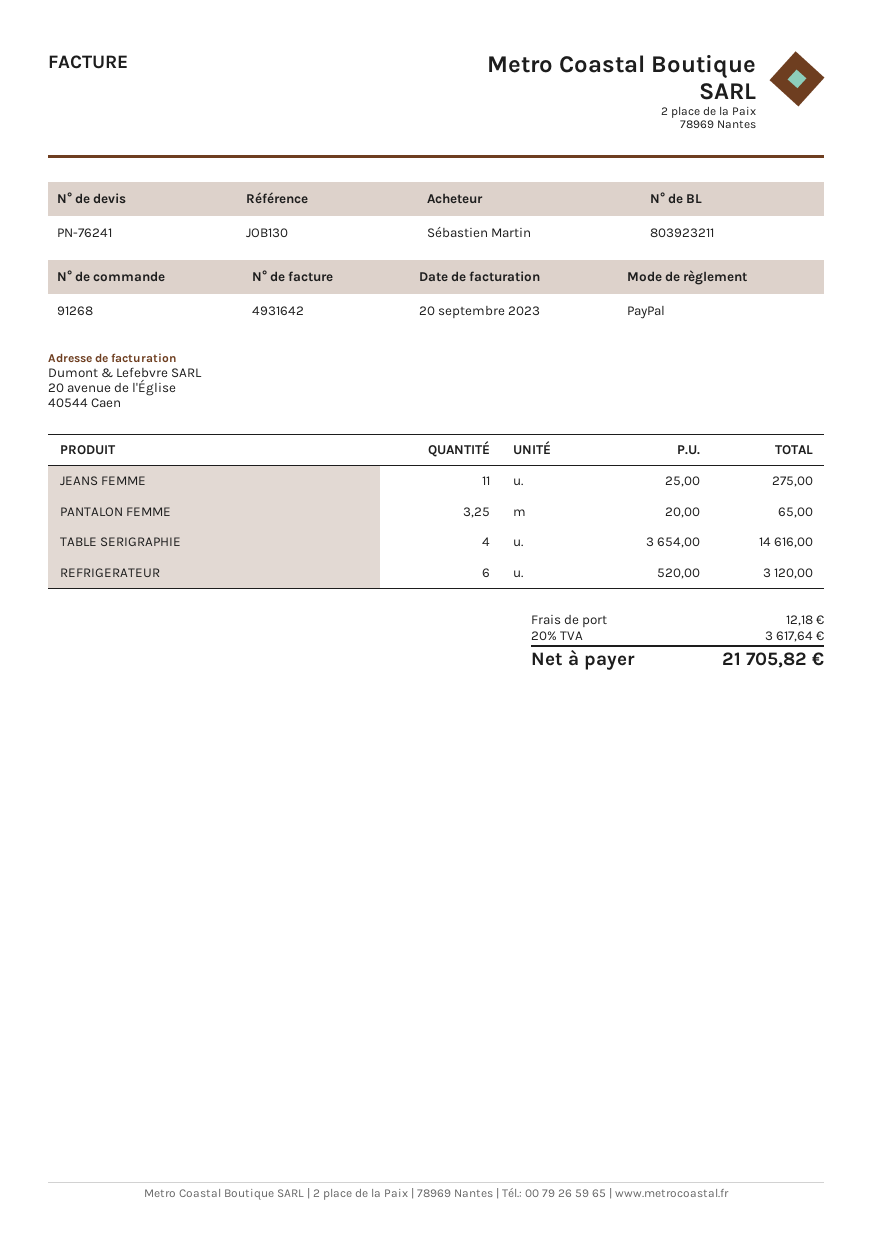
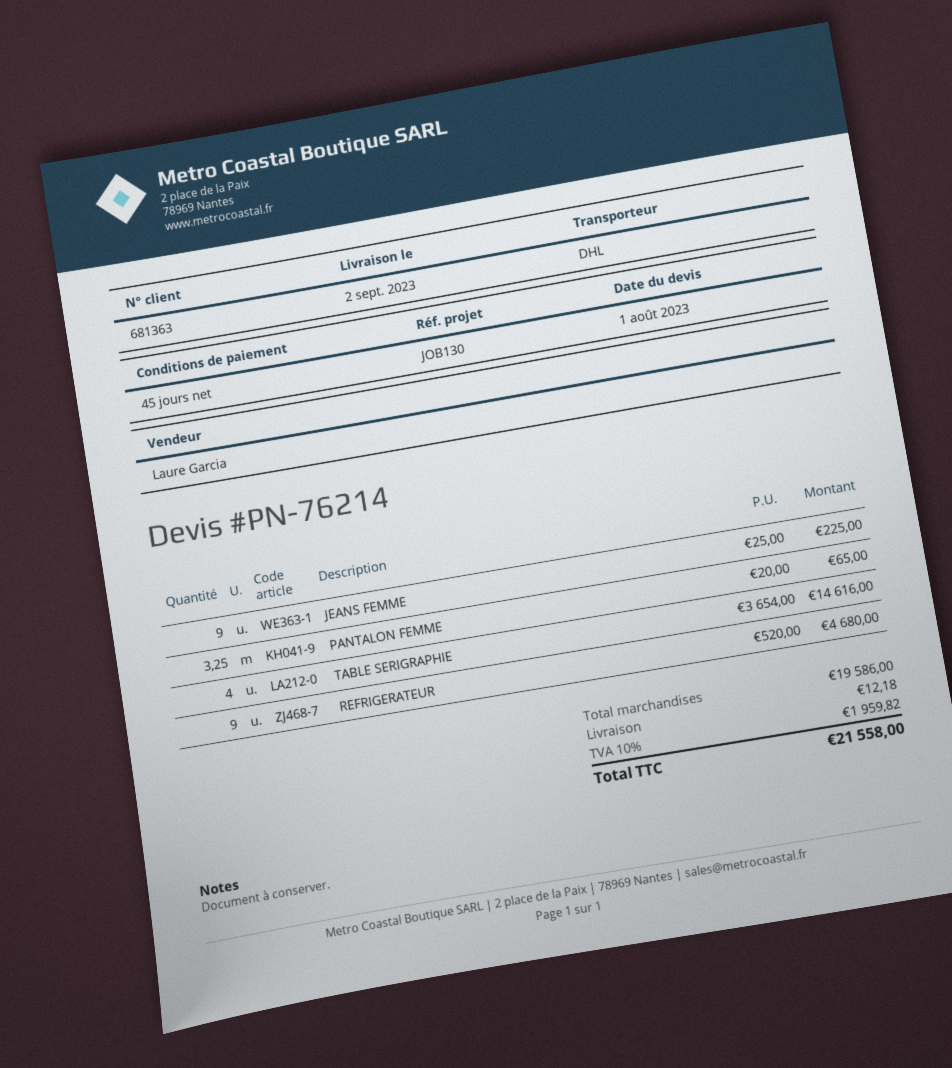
quote number: PN-76241 -> PN-76214
JEANS FEMME: 11 x 25.00 = 275.00 -> 9 x 25.00 = 225.00
REFRIGERATEUR: 6 x 520.00 = 3120.00 -> 9 x 520.00 = 4680.00
tax: 20% = 3617.64 -> 10% = 1959.82
total: 21705.82 -> 21558.00

